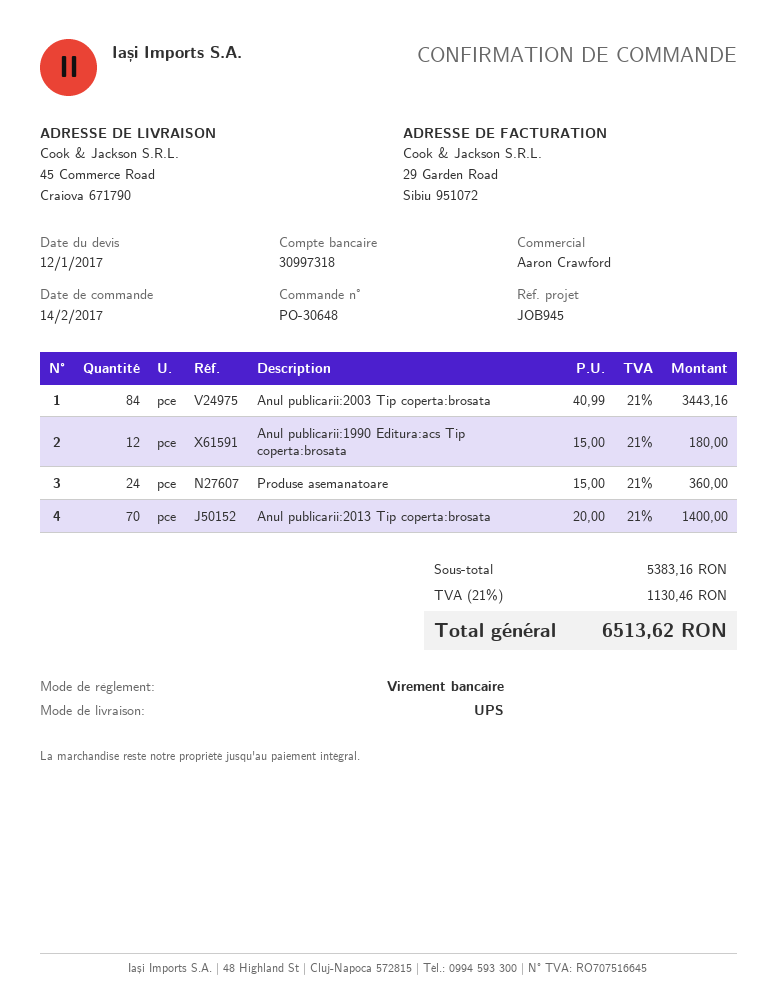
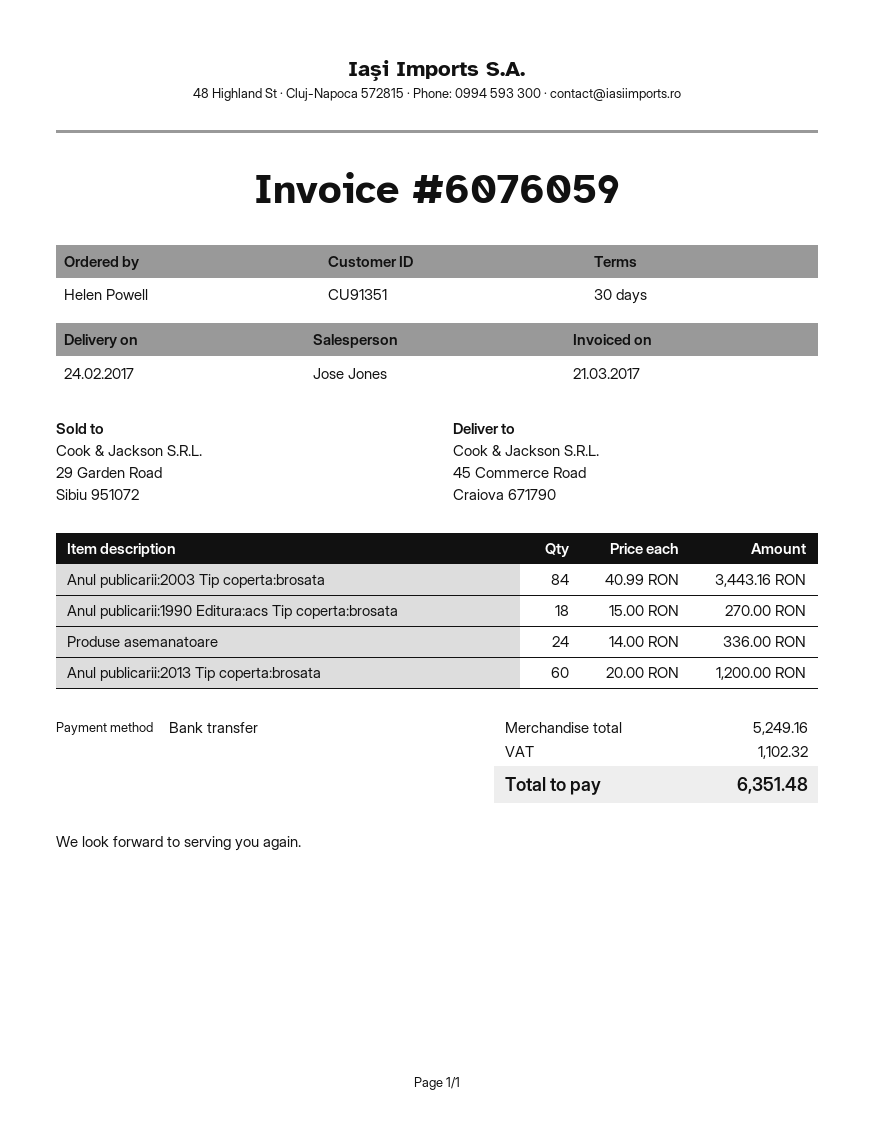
sales rep: Aaron Crawford -> Jose Jones
Anul publicarii:1990 Editura:acs Tip coperta:brosata: 12 x 15.00 = 180.00 -> 18 x 15.00 = 270.00
Produse asemanatoare: 24 x 15.00 = 360.00 -> 24 x 14.00 = 336.00
Anul publicarii:2013 Tip coperta:brosata: 70 x 20.00 = 1400.00 -> 60 x 20.00 = 1200.00
subtotal: 5383.16 -> 5249.16
tax: 1130.46 -> 1102.32
total: 6513.62 -> 6351.48

